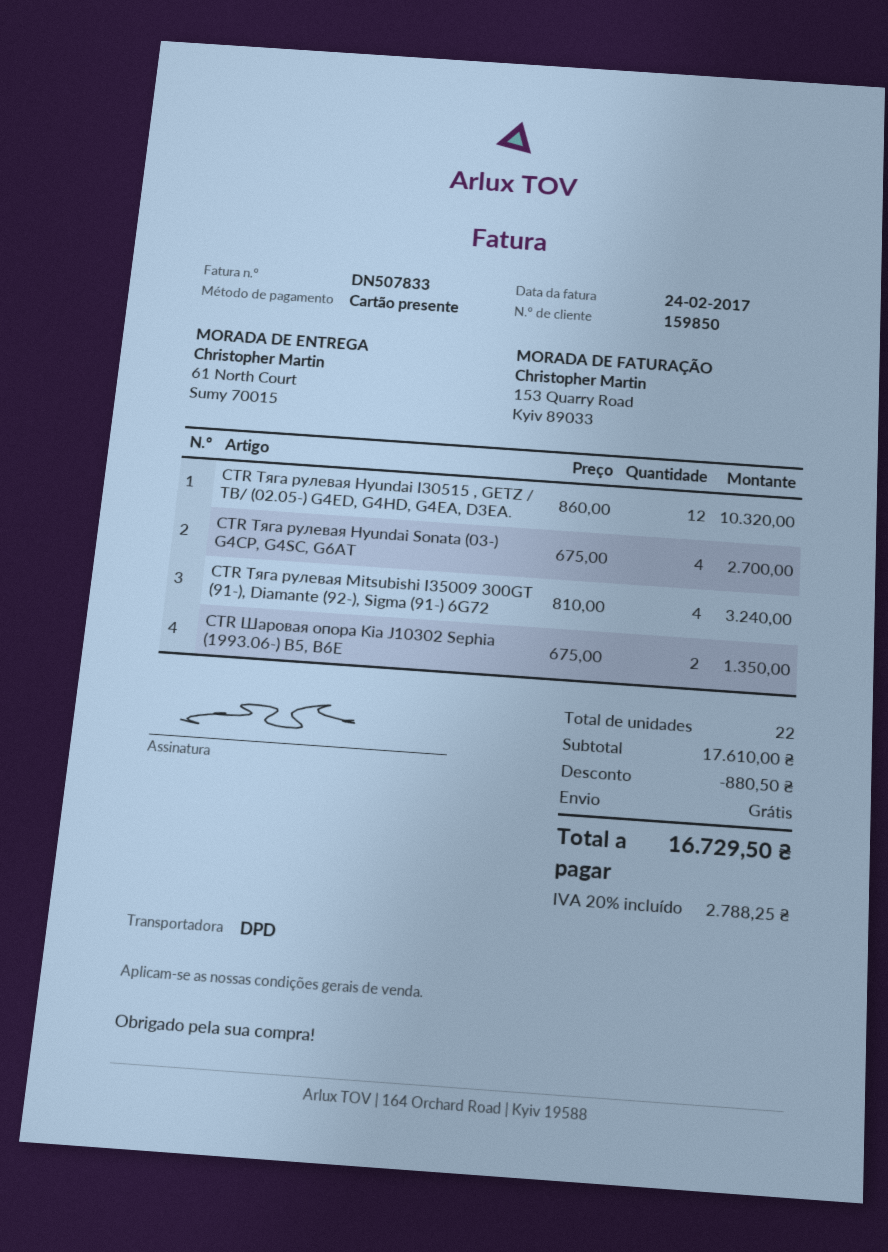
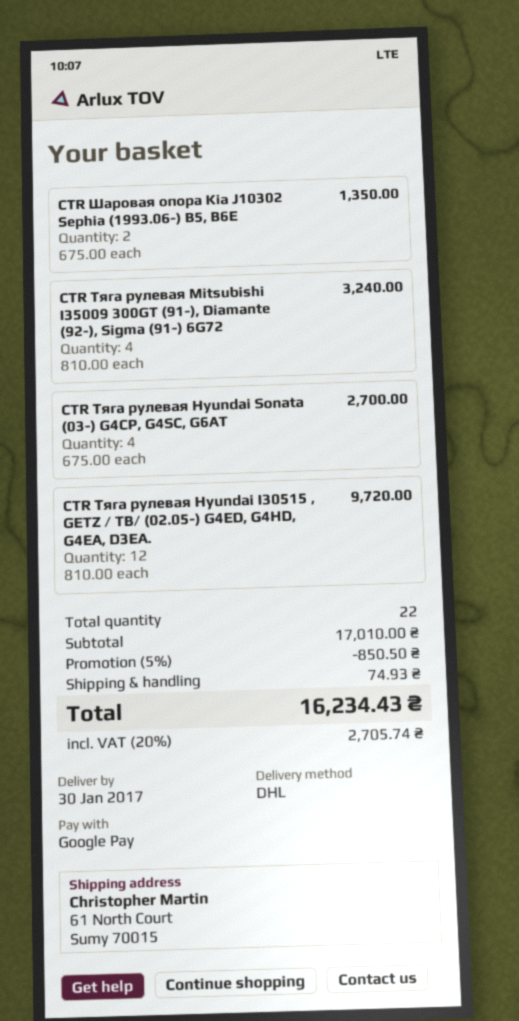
payment method: gift card -> Google Pay
shipping method: DPD -> DHL
CTR Тяга рулевая Hyundai I30515 , GETZ / TB/ (02.05-) G4ED, G4HD, G4EA, D3EA.: 12 x 860.00 = 10320.00 -> 12 x 810.00 = 9720.00
subtotal: 17610.00 -> 17010.00
discount: 880.50 -> 850.50
shipping: 0.00 -> 74.93
tax: 20% = 2788.25 -> 20% = 2705.74
total: 16729.50 -> 16234.43

